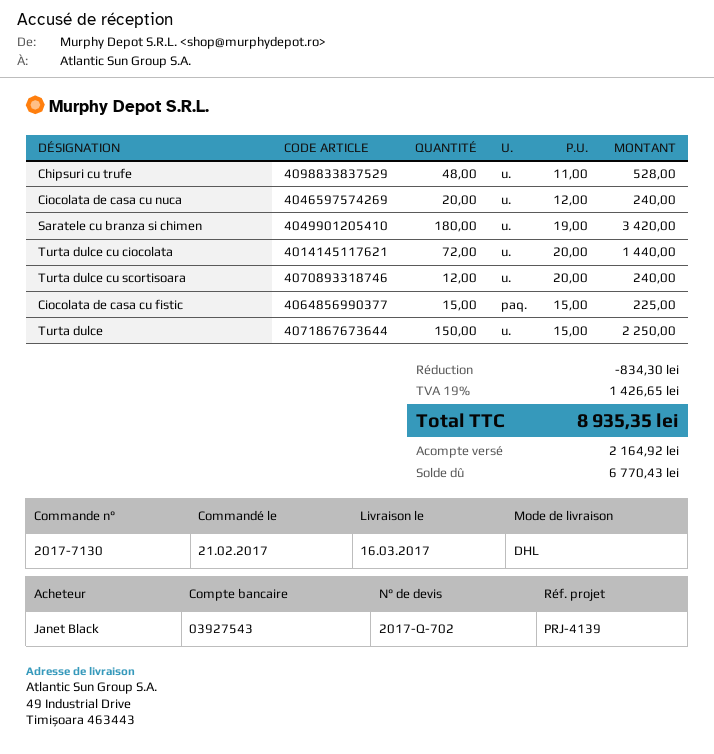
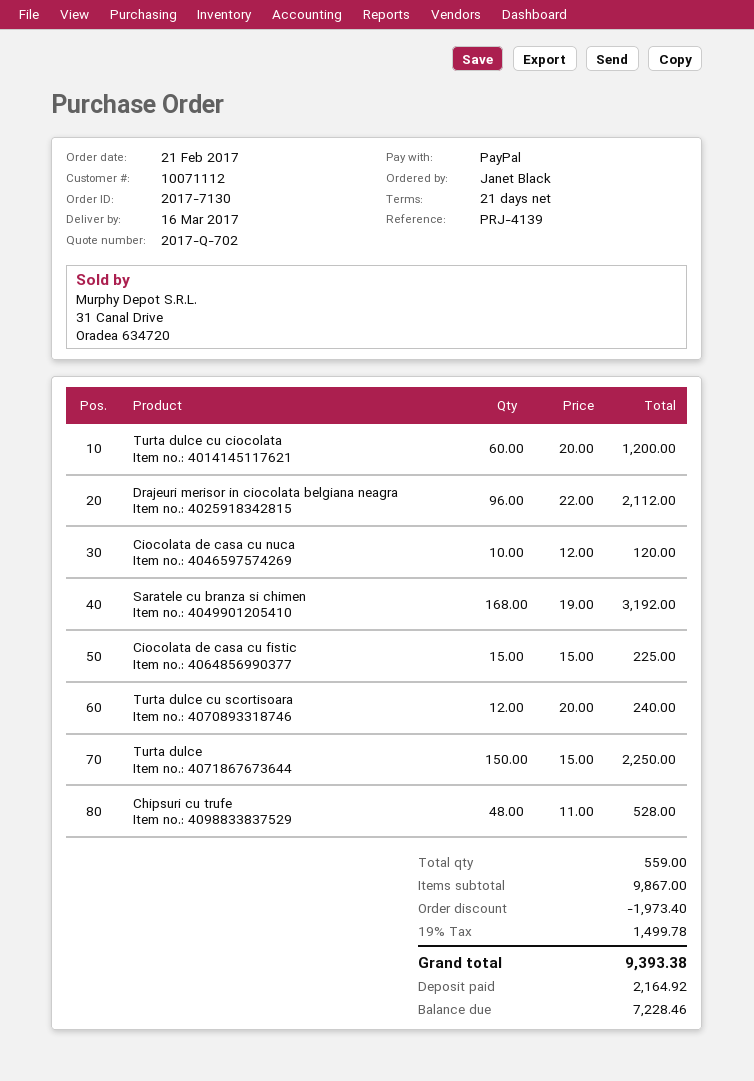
Ciocolata de casa cu nuca: 20 x 12.00 = 240.00 -> 10 x 12.00 = 120.00
Saratele cu branza si chimen: 180 x 19.00 = 3420.00 -> 168 x 19.00 = 3192.00
Turta dulce cu ciocolata: 72 x 20.00 = 1440.00 -> 60 x 20.00 = 1200.00
Drajeuri merisor in ciocolata belgiana neagra: none -> 96 x 22.00 = 2112.00
discount: 834.30 -> 1973.40
tax: 19% = 1426.65 -> 19% = 1499.78
total: 8935.35 -> 9393.38
balance: 6770.43 -> 7228.46

